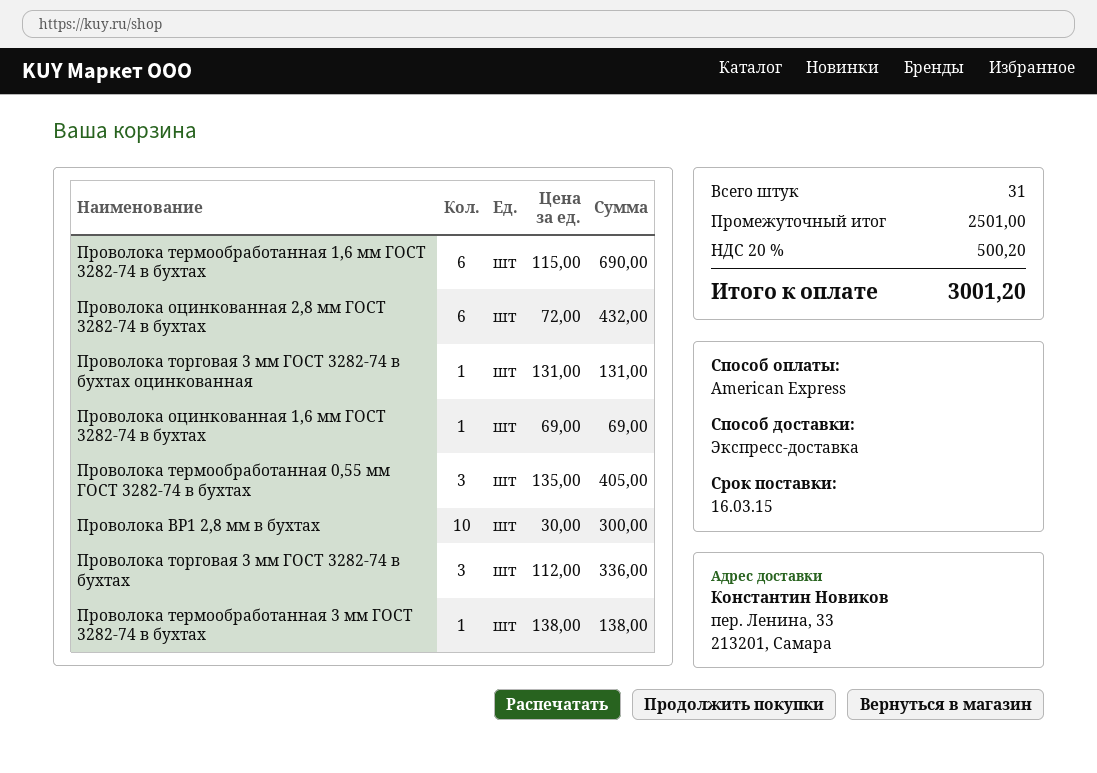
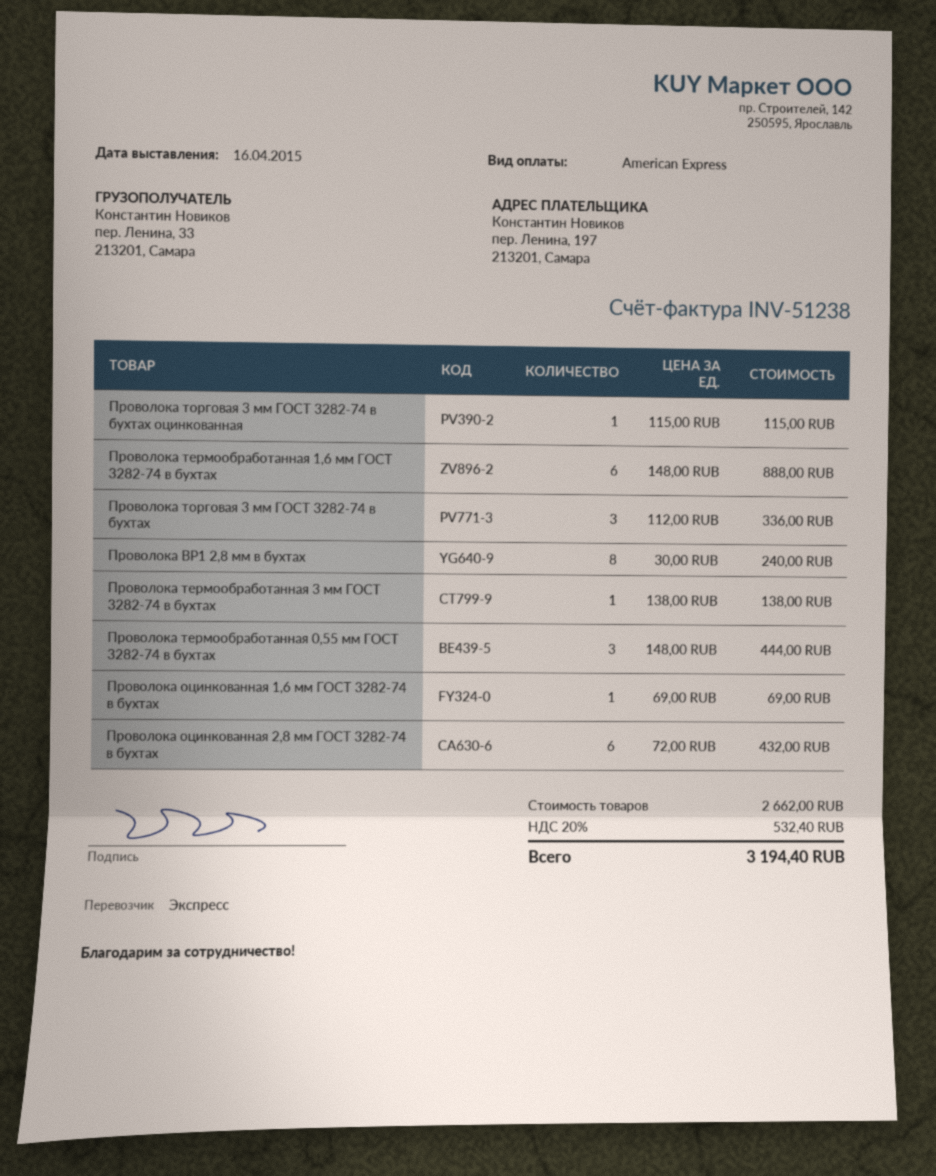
Проволока термообработанная 1,6 мм ГОСТ 3282-74 в бухтах: 6 x 115.00 = 690.00 -> 6 x 148.00 = 888.00
Проволока торговая 3 мм ГОСТ 3282-74 в бухтах оцинкованная: 1 x 131.00 = 131.00 -> 1 x 115.00 = 115.00
Проволока термообработанная 0,55 мм ГОСТ 3282-74 в бухтах: 3 x 135.00 = 405.00 -> 3 x 148.00 = 444.00
Проволока ВР1 2,8 мм в бухтах: 10 x 30.00 = 300.00 -> 8 x 30.00 = 240.00
subtotal: 2501.00 -> 2662.00
tax: 20% = 500.20 -> 20% = 532.40
total: 3001.20 -> 3194.40

